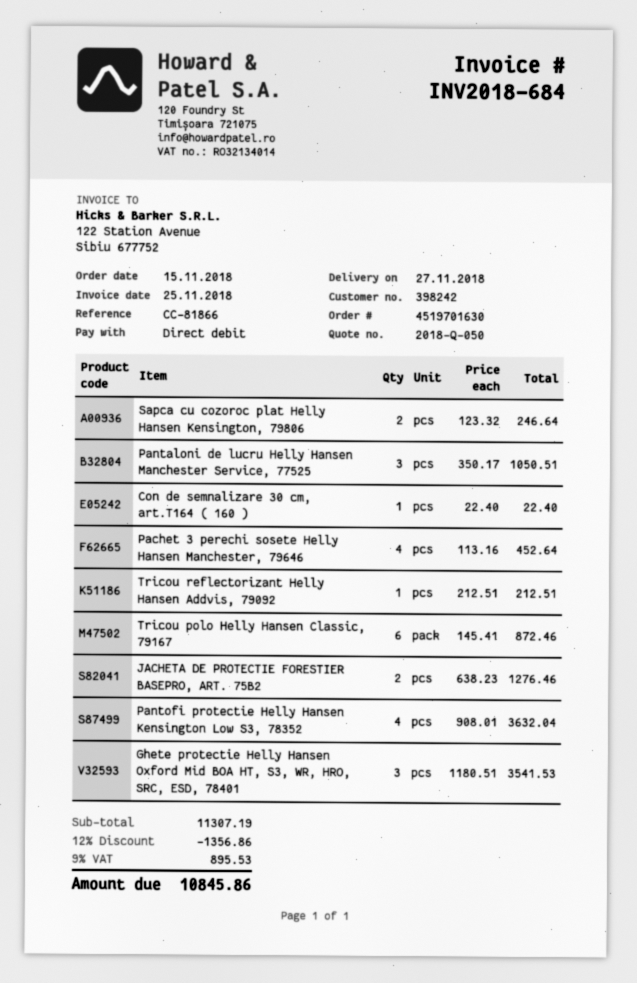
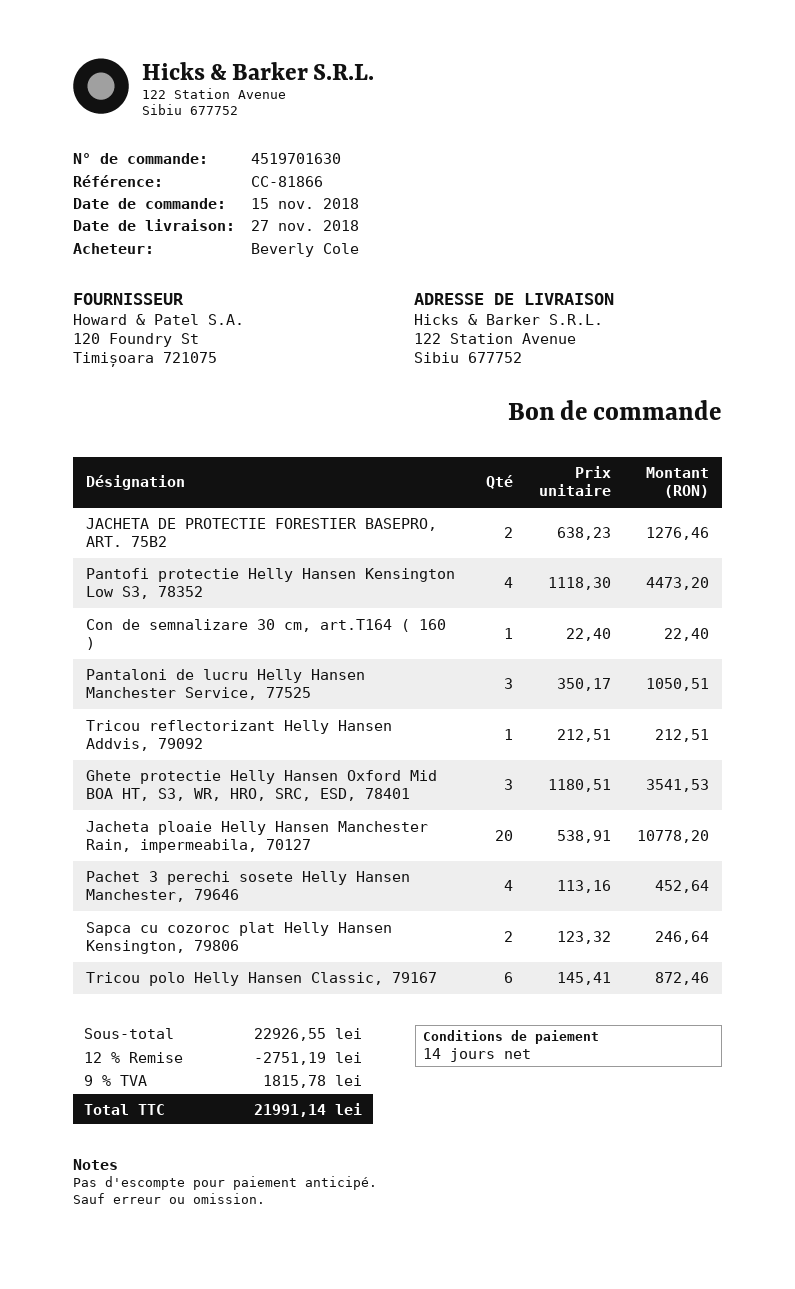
Pantofi protectie Helly Hansen Kensington Low S3, 78352: 4 x 908.01 = 3632.04 -> 4 x 1118.30 = 4473.20
Jacheta ploaie Helly Hansen Manchester Rain, impermeabila, 70127: none -> 20 x 538.91 = 10778.20
subtotal: 11307.19 -> 22926.55
discount: 12% = 1356.86 -> 12% = 2751.19
tax: 9% = 895.53 -> 9% = 1815.78
total: 10845.86 -> 21991.14

